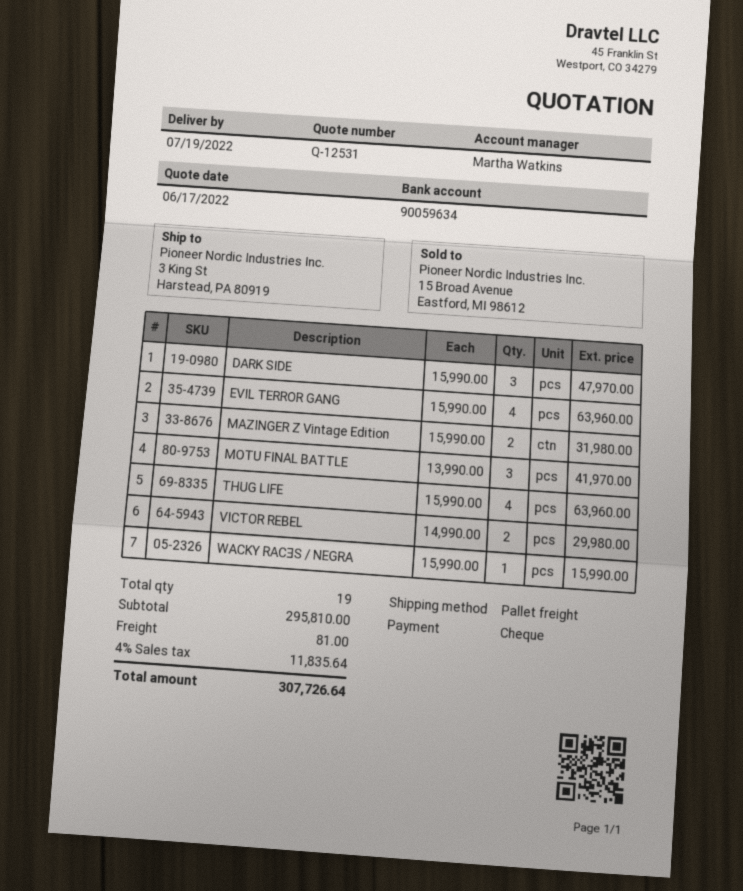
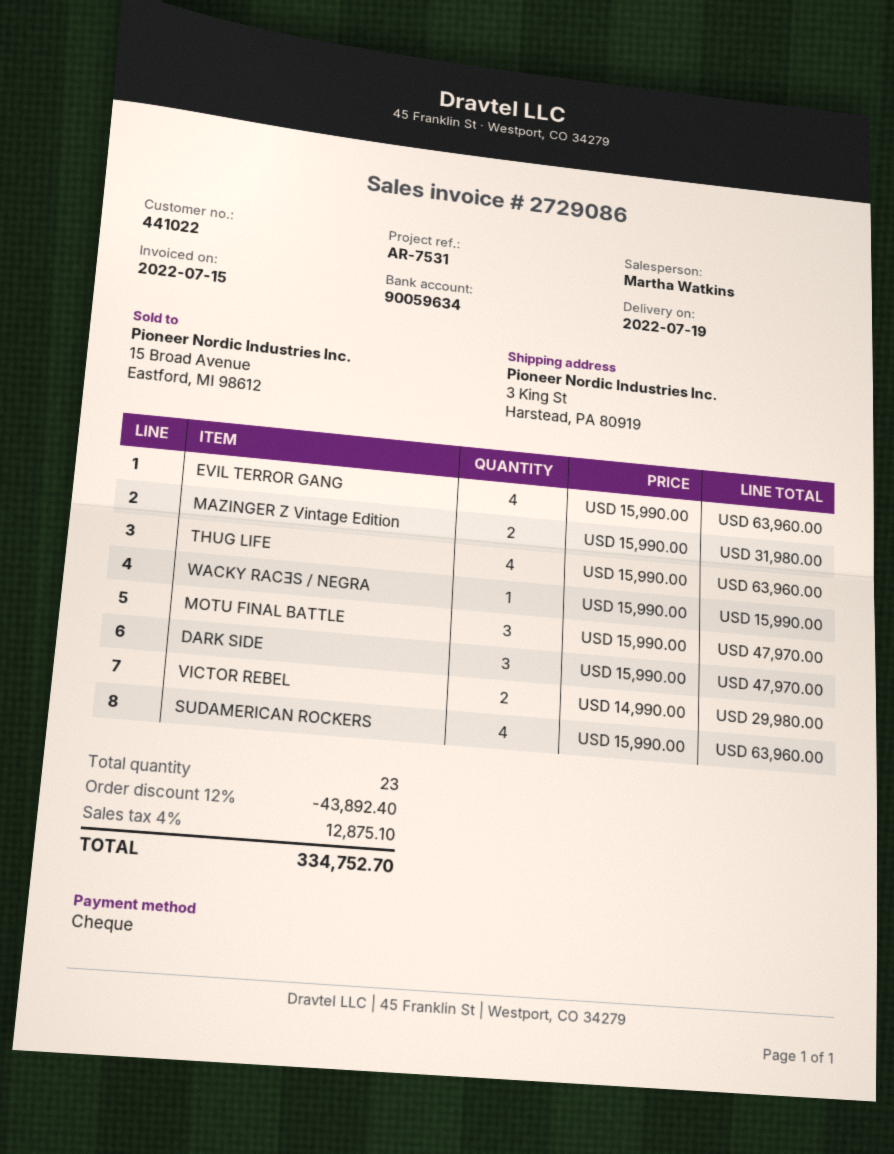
MOTU FINAL BATTLE: 3 x 13990.00 = 41970.00 -> 3 x 15990.00 = 47970.00
SUDAMERICAN ROCKERS: none -> 4 x 15990.00 = 63960.00
total quantity: 19 -> 23
discount: none -> 12% = 43892.40
shipping: 81.00 -> none
tax: 4% = 11835.64 -> 4% = 12875.10
total: 307726.64 -> 334752.70

